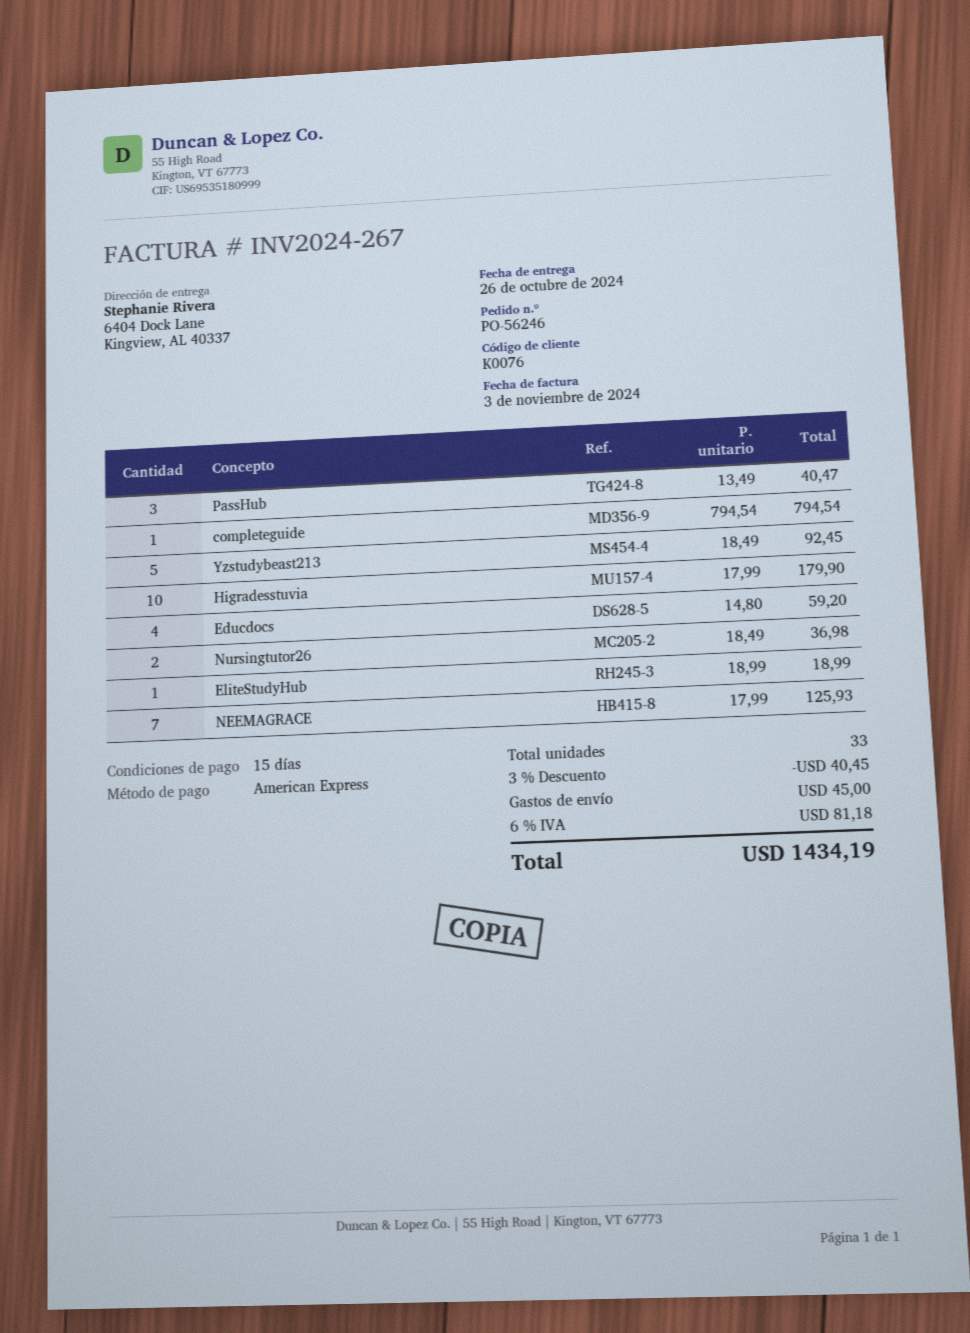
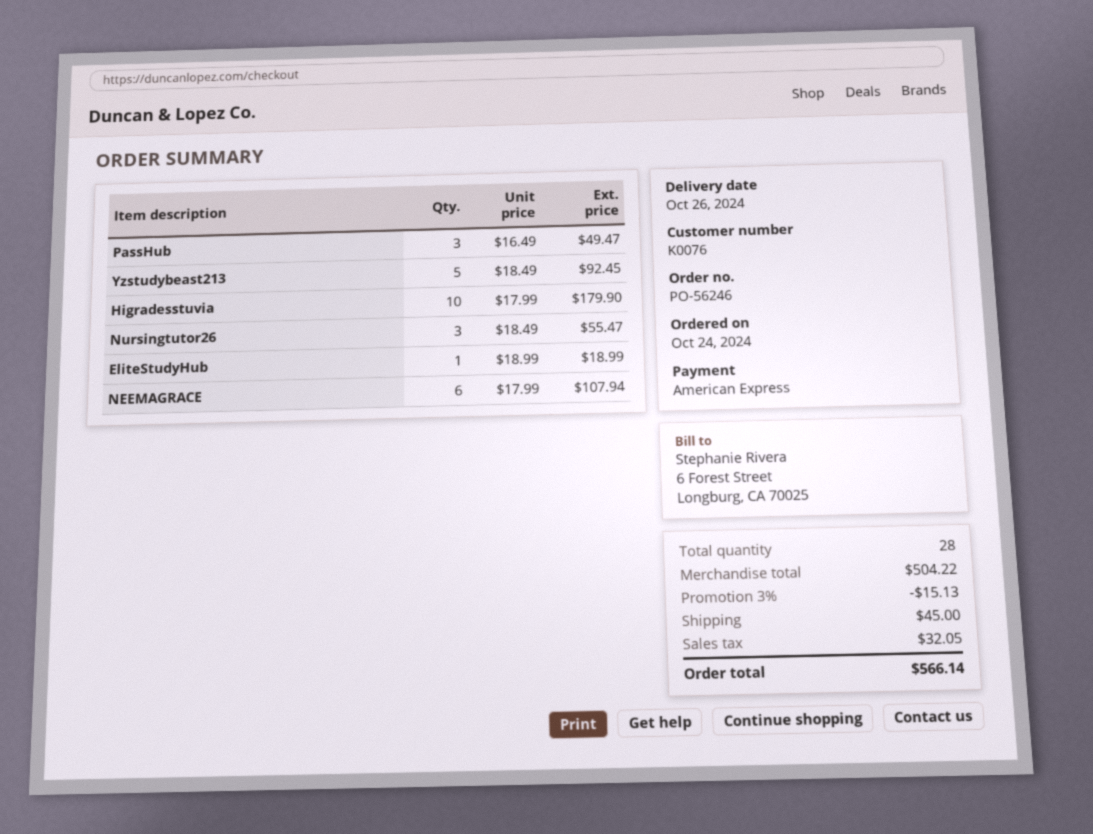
PassHub: 3 x 13.49 = 40.47 -> 3 x 16.49 = 49.47
completeguide: 1 x 794.54 = 794.54 -> none
Educdocs: 4 x 14.80 = 59.20 -> none
Nursingtutor26: 2 x 18.49 = 36.98 -> 3 x 18.49 = 55.47
NEEMAGRACE: 7 x 17.99 = 125.93 -> 6 x 17.99 = 107.94
total quantity: 33 -> 28
discount: 3% = 40.45 -> 3% = 15.13
tax: 81.18 -> 32.05
total: 1434.19 -> 566.14

